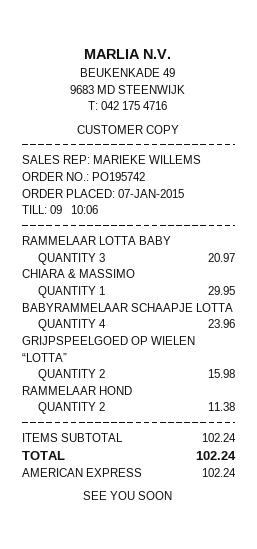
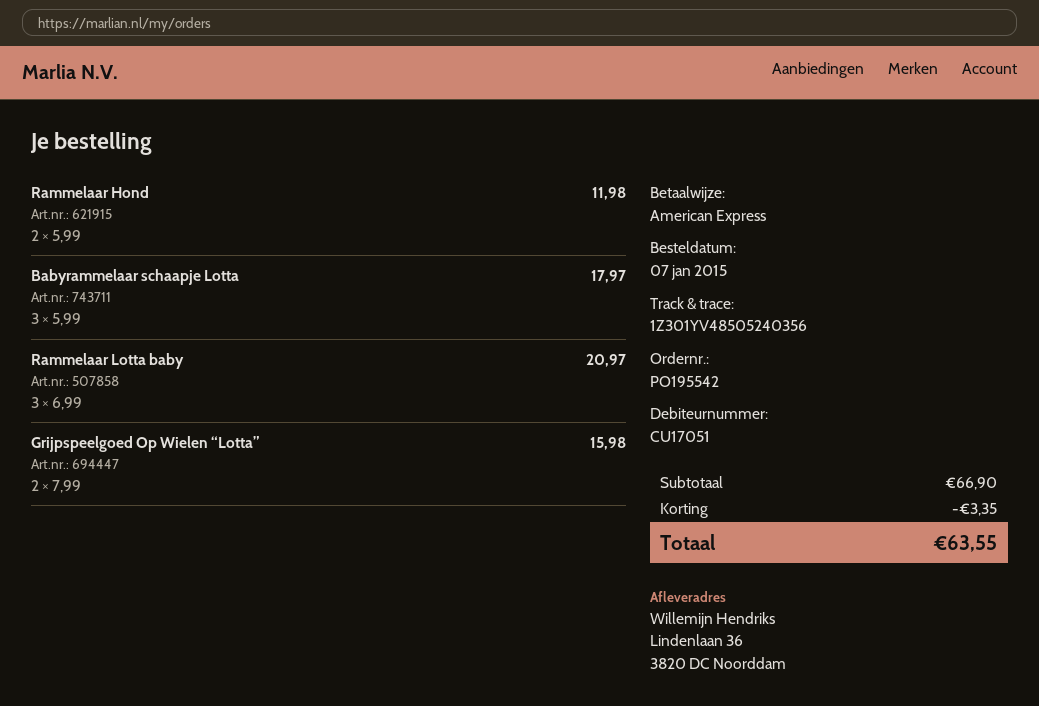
order number: PO195742 -> PO195542
CHIARA & MASSIMO: 1 for 29.95 -> none
BABYRAMMELAAR SCHAAPJE LOTTA: 4 for 23.96 -> 3 for 17.97
RAMMELAAR HOND: 2 for 11.38 -> 2 for 11.98
subtotal: 102.24 -> 66.90
discount: none -> 3.35
total: 102.24 -> 63.55

